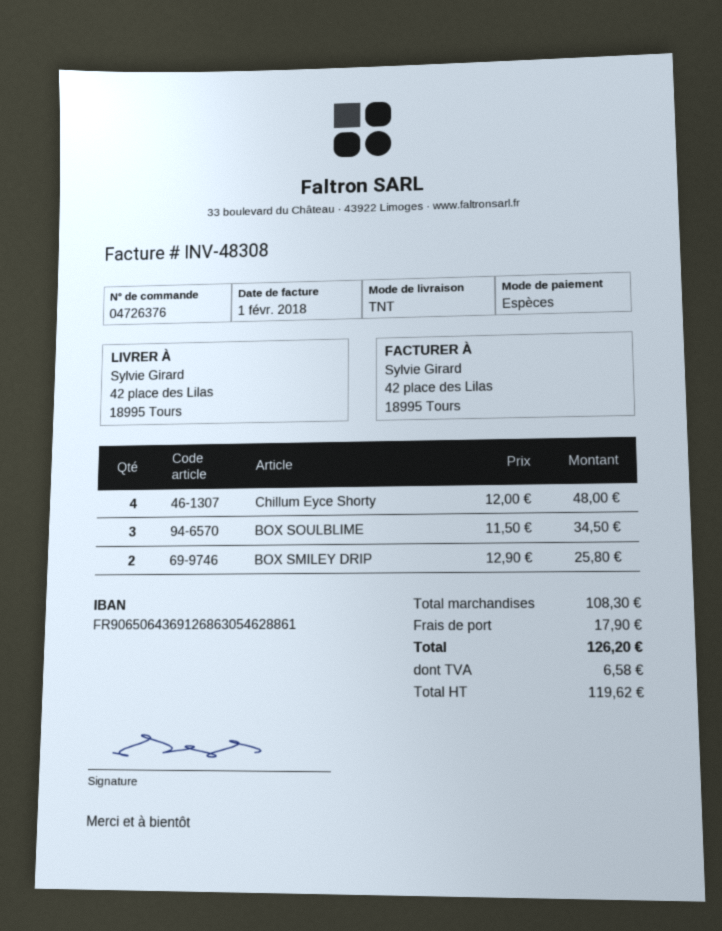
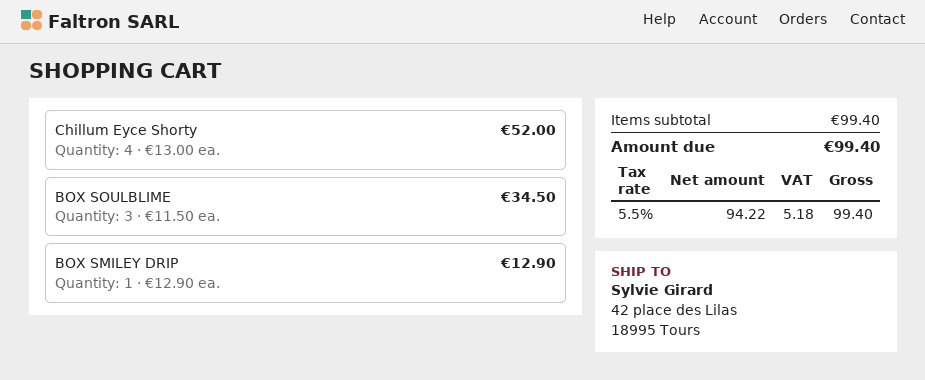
Chillum Eyce Shorty: 4 x 12.00 = 48.00 -> 4 x 13.00 = 52.00
BOX SMILEY DRIP: 2 x 12.90 = 25.80 -> 1 x 12.90 = 12.90
subtotal: 108.30 -> 99.40
shipping: 17.90 -> none
net: 119.62 -> 94.22
tax: 6.58 -> 5.18
total: 126.20 -> 99.40

